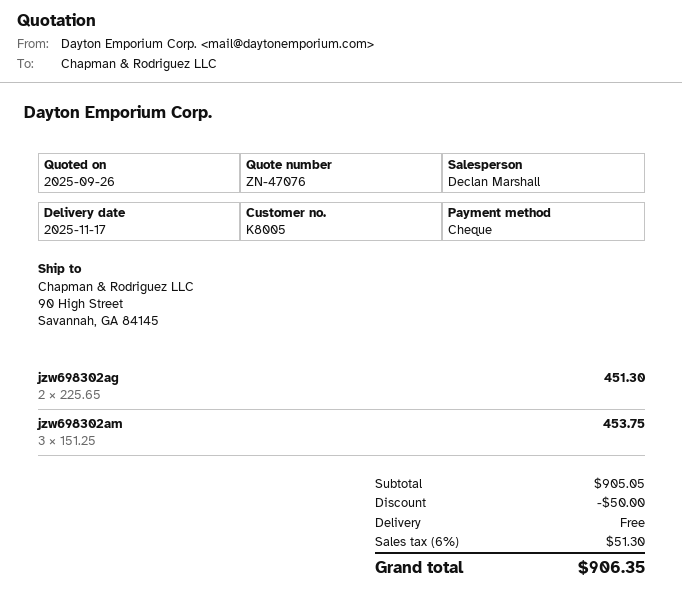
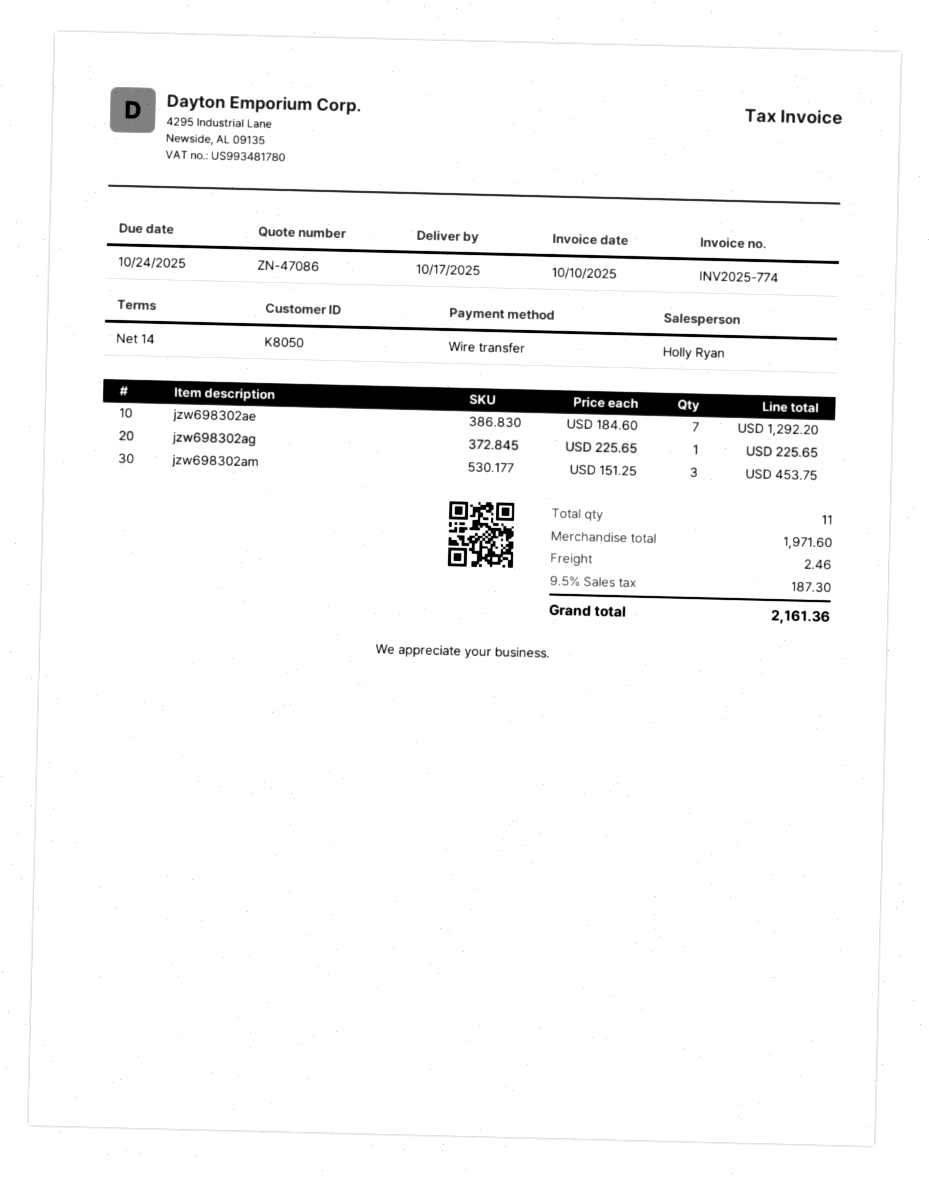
quote number: ZN-47076 -> ZN-47086
delivery date: 2025-11-17 -> 2025-10-17
customer number: K8005 -> K8050
sales rep: Declan Marshall -> Holly Ryan
payment method: cheque -> bank transfer
jzw698302ag: 2 x 225.65 = 451.30 -> 1 x 225.65 = 225.65
jzw698302ae: none -> 7 x 184.60 = 1292.20
subtotal: 905.05 -> 1971.60
discount: 50.00 -> none
shipping: 0.00 -> 2.46
tax: 6% = 51.30 -> 9.5% = 187.30
total: 906.35 -> 2161.36

